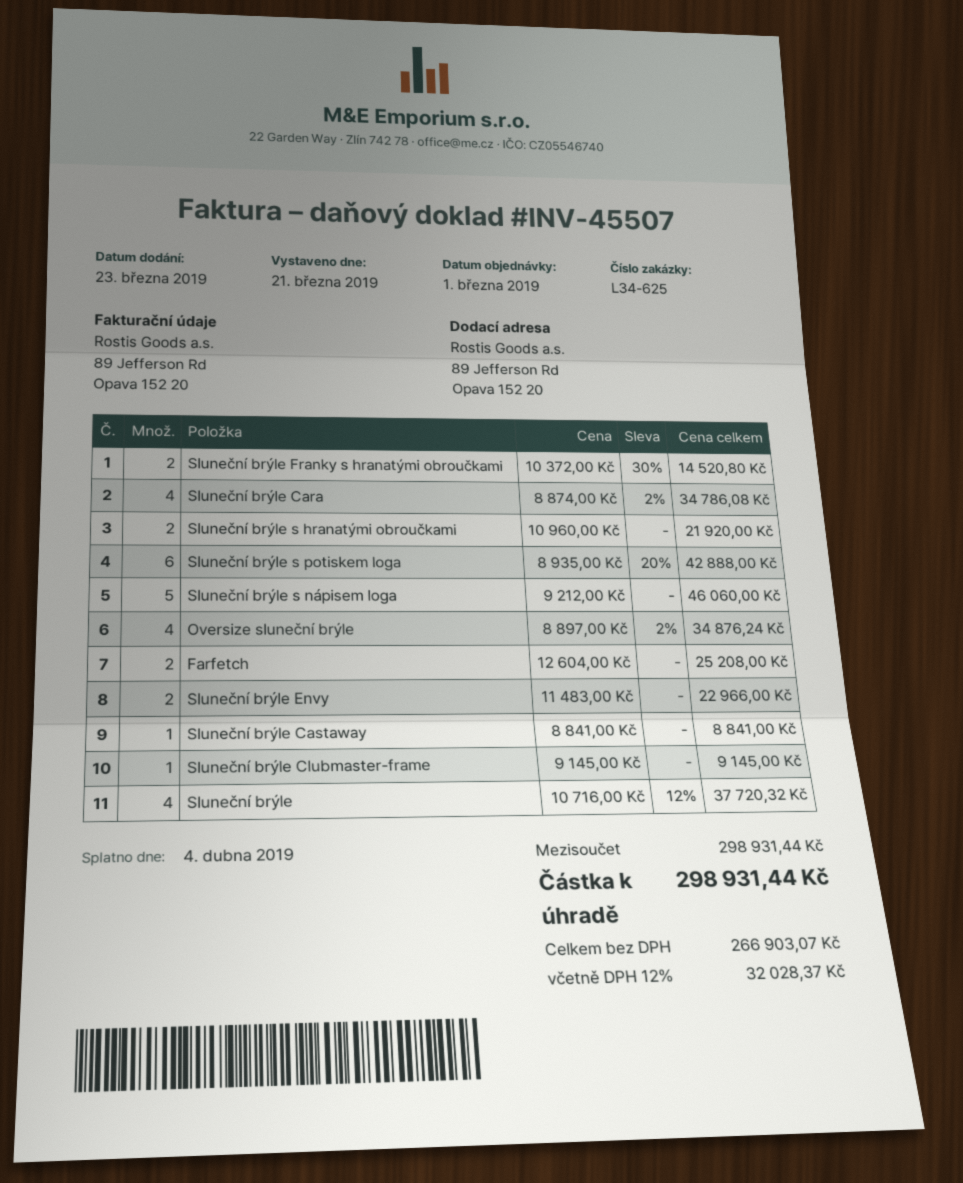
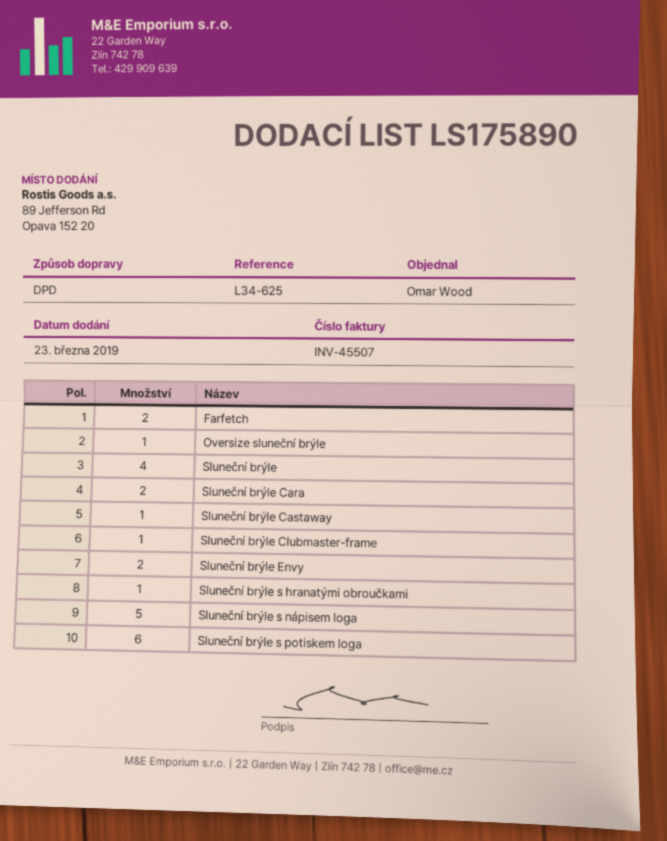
Sluneční brýle Franky s hranatými obroučkami: 2 -> none
Sluneční brýle Cara: 4 -> 2
Sluneční brýle s hranatými obroučkami: 2 -> 1
Oversize sluneční brýle: 4 -> 1

